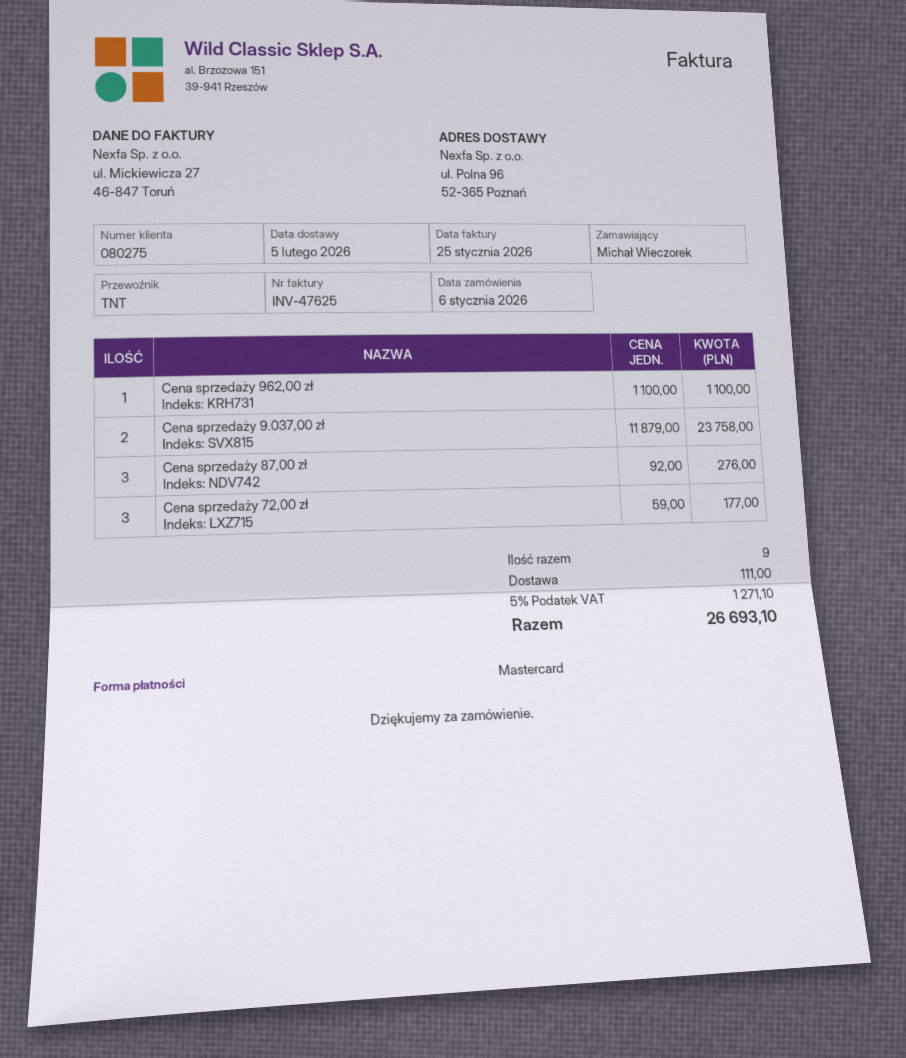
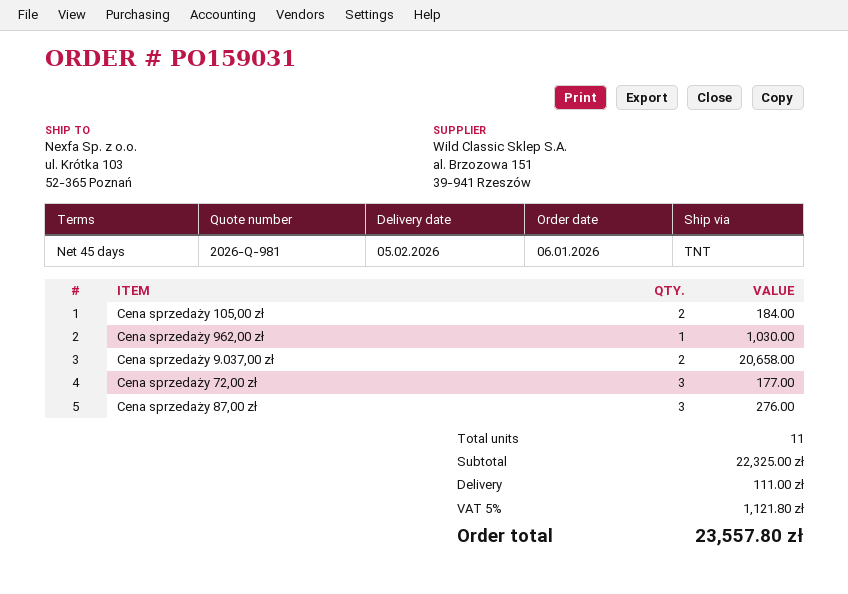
ship to: ul. Polna 96, 52-365 Poznań -> ul. Krótka 103, 52-365 Poznań
Cena sprzedaży 962,00 zł: 1 for 1100.00 -> 1 for 1030.00
Cena sprzedaży 9.037,00 zł: 2 for 23758.00 -> 2 for 20658.00
Cena sprzedaży 105,00 zł: none -> 2 for 184.00
total quantity: 9 -> 11
tax: 5% = 1271.10 -> 5% = 1121.80
total: 26693.10 -> 23557.80

